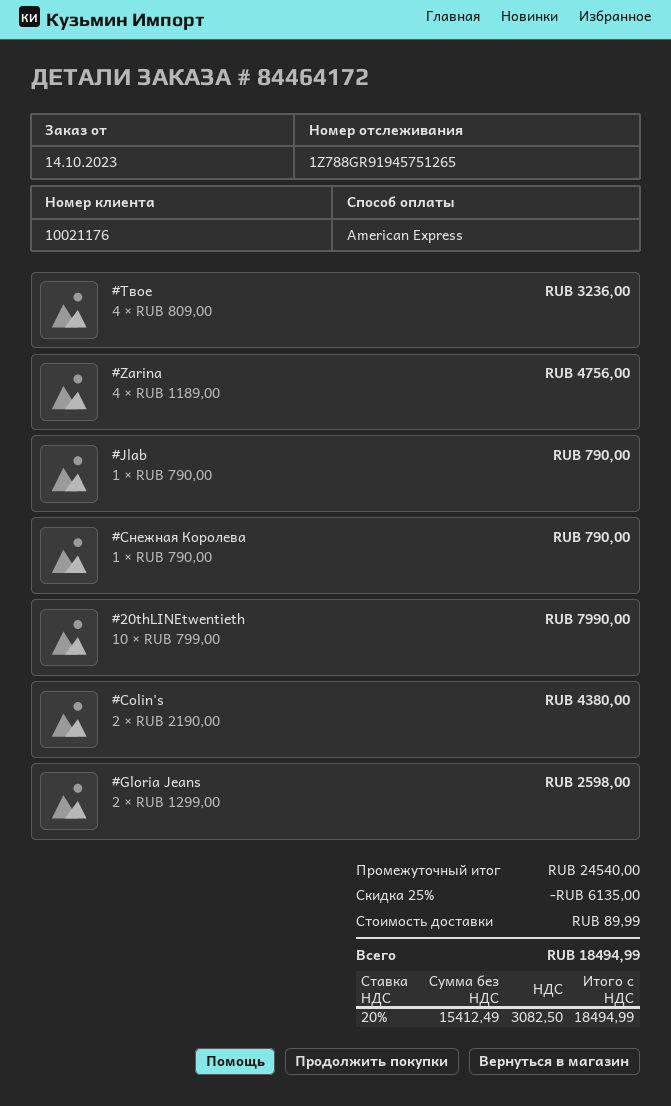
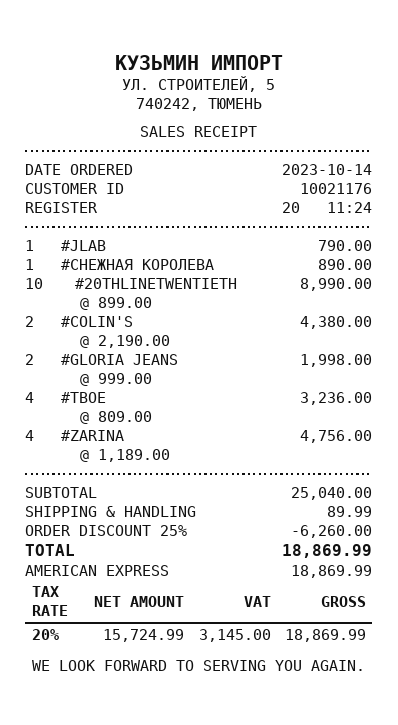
#Снежная Королева: 1 x 790.00 = 790.00 -> 1 x 890.00 = 890.00
#20thLINEtwentieth: 10 x 799.00 = 7990.00 -> 10 x 899.00 = 8990.00
#Gloria Jeans: 2 x 1299.00 = 2598.00 -> 2 x 999.00 = 1998.00
subtotal: 24540.00 -> 25040.00
discount: 25% = 6135.00 -> 25% = 6260.00
net: 15412.49 -> 15724.99
tax: 20% = 3082.50 -> 20% = 3145.00
total: 18494.99 -> 18869.99

